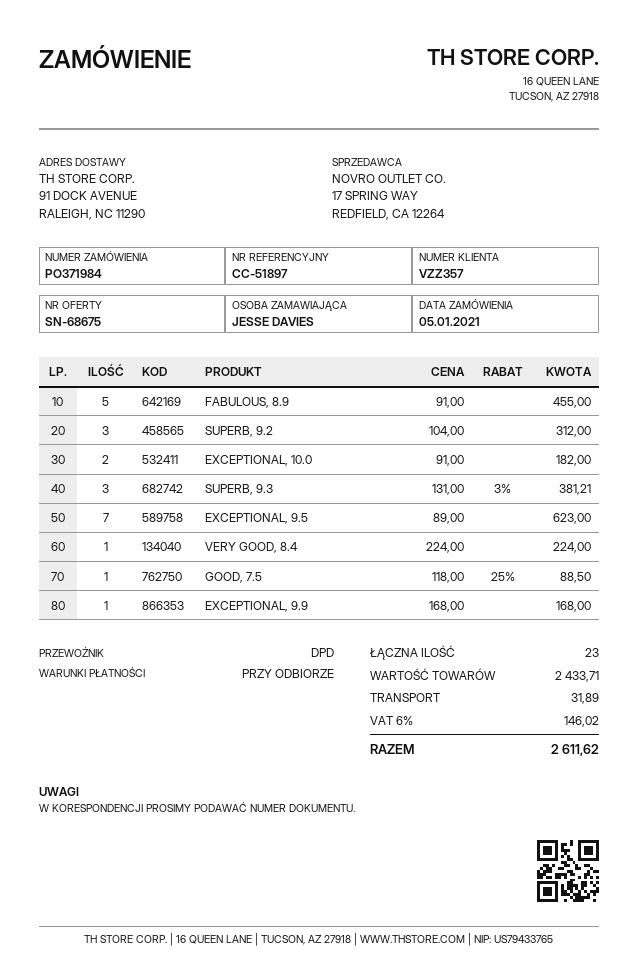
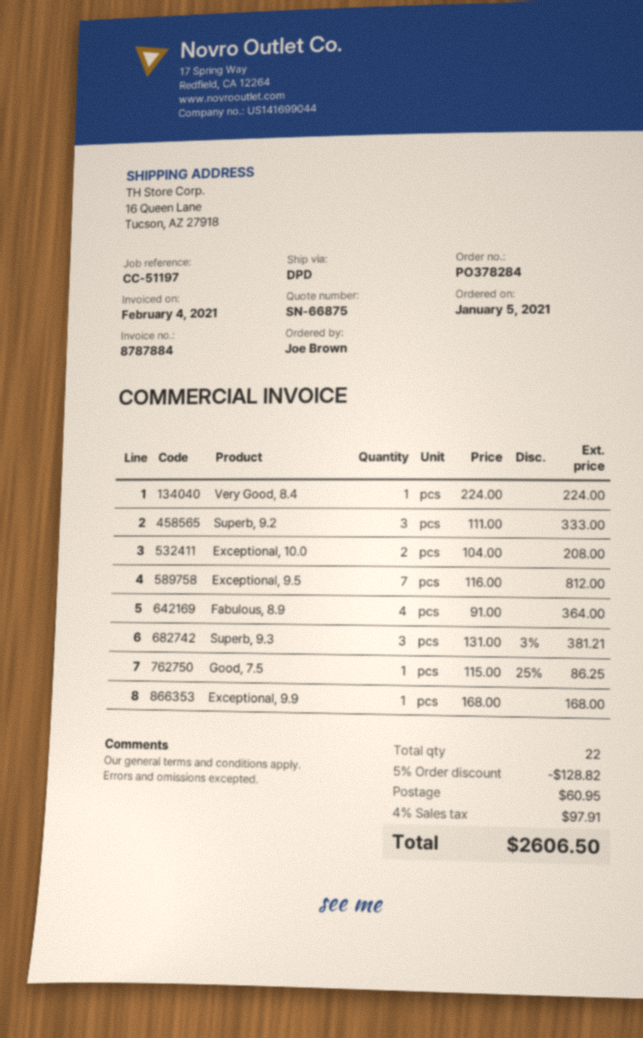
quote number: SN-68675 -> SN-66875
order number: PO371984 -> PO378284
reference: CC-51897 -> CC-51197
ordered by: JESSE DAVIES -> Joe Brown
ship to: 91 DOCK AVENUE, RALEIGH, NC 11290 -> 16 Queen Lane, Tucson, AZ 27918
FABULOUS, 8.9: 5 x 91.00 = 455.00 -> 4 x 91.00 = 364.00
SUPERB, 9.2: 3 x 104.00 = 312.00 -> 3 x 111.00 = 333.00
EXCEPTIONAL, 10.0: 2 x 91.00 = 182.00 -> 2 x 104.00 = 208.00
EXCEPTIONAL, 9.5: 7 x 89.00 = 623.00 -> 7 x 116.00 = 812.00
GOOD, 7.5: 1 x 118.00 - 25% = 88.50 -> 1 x 115.00 - 25% = 86.25
total quantity: 23 -> 22
discount: none -> 5% = 128.82
shipping: 31.89 -> 60.95
tax: 6% = 146.02 -> 4% = 97.91
total: 2611.62 -> 2606.50

